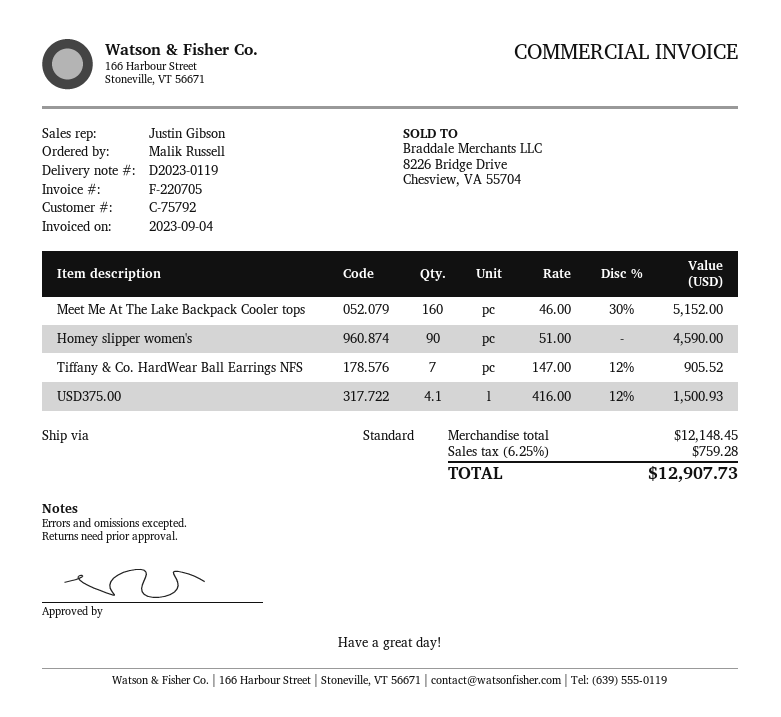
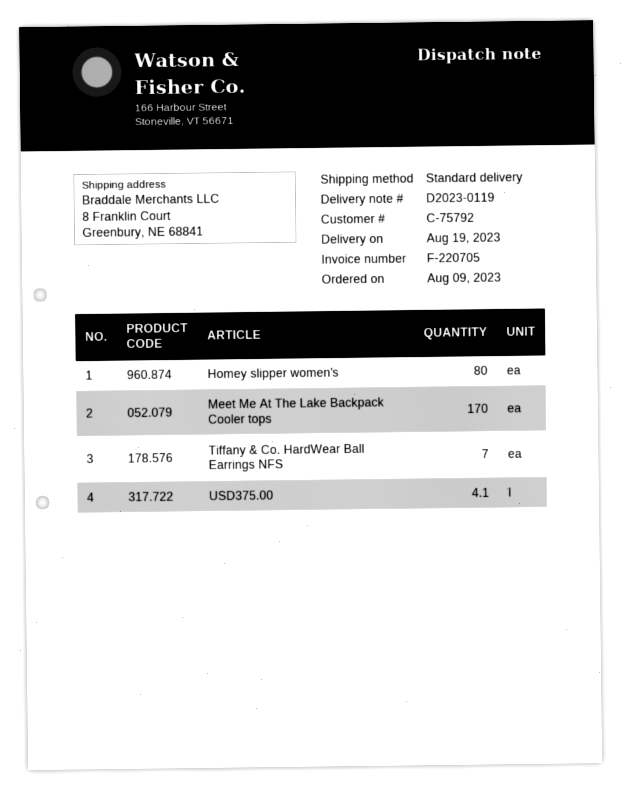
Meet Me At The Lake Backpack Cooler tops: 160 -> 170
Homey slipper women's: 90 -> 80

